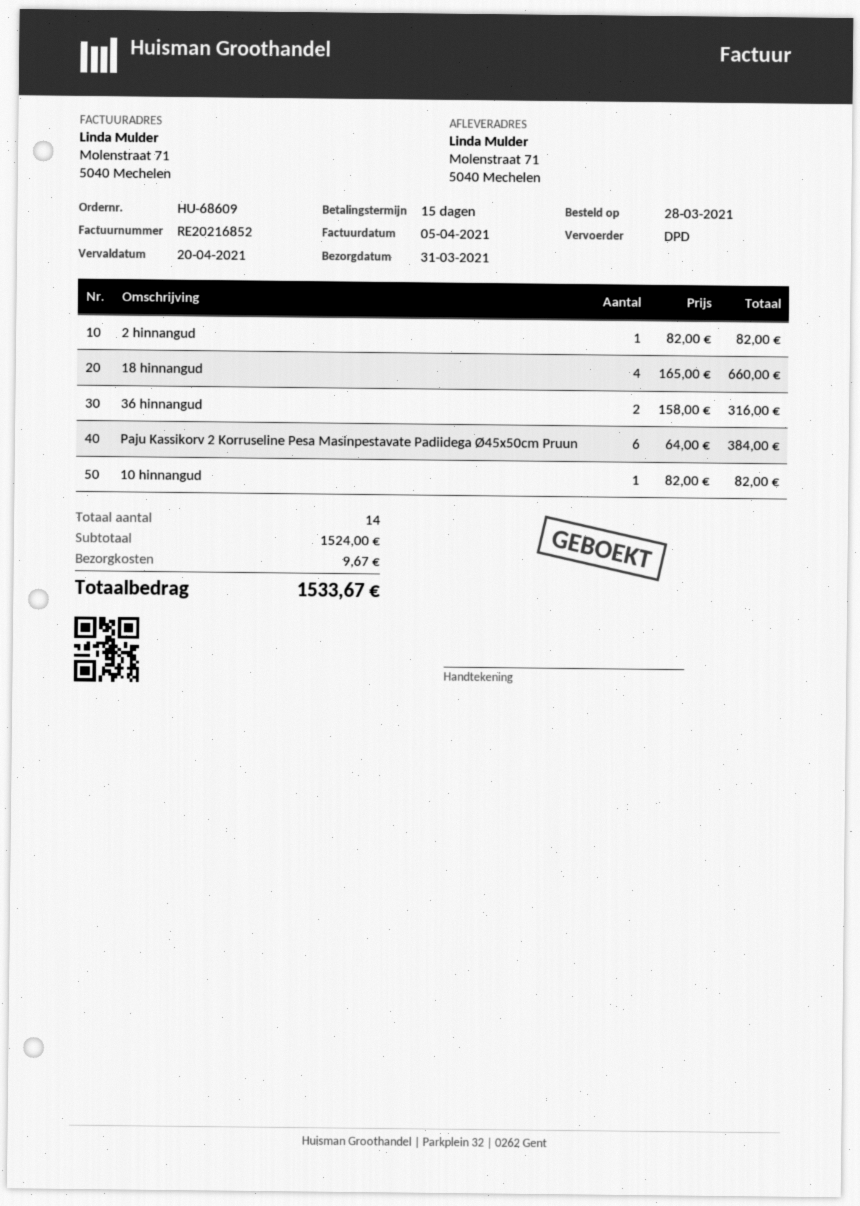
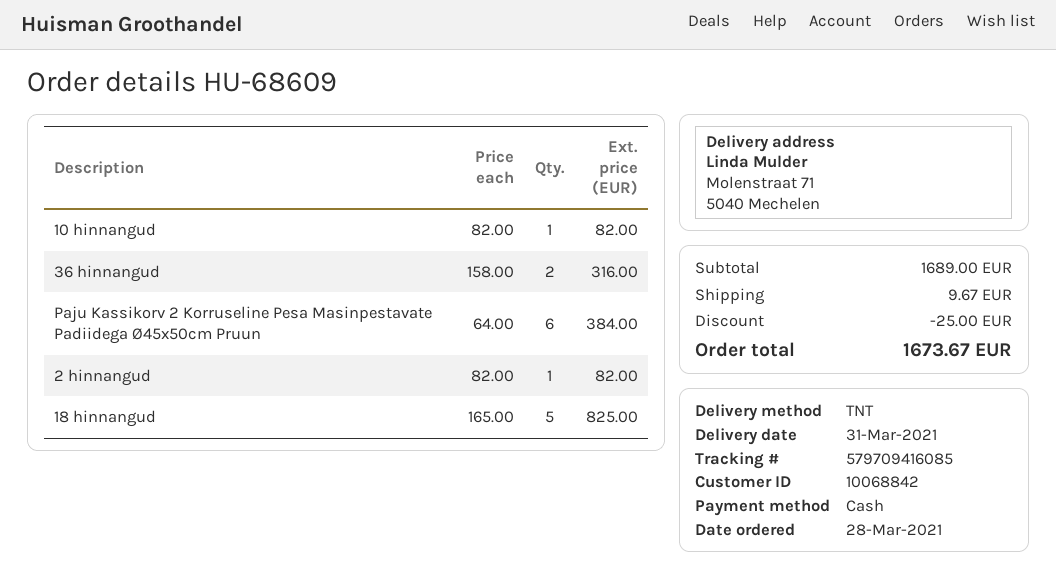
shipping method: DPD -> TNT
18 hinnangud: 4 x 165.00 = 660.00 -> 5 x 165.00 = 825.00
subtotal: 1524.00 -> 1689.00
discount: none -> 25.00
total: 1533.67 -> 1673.67

